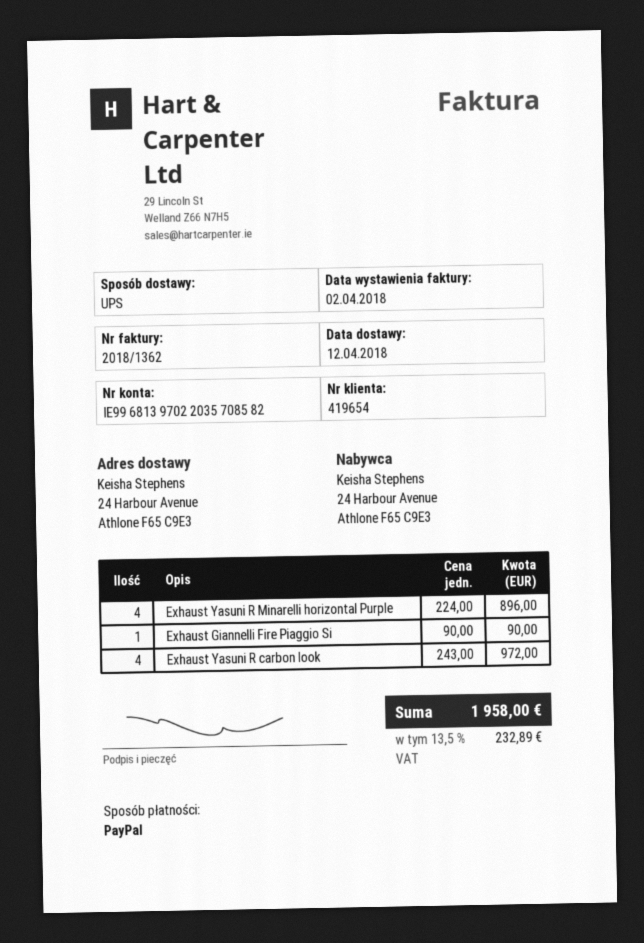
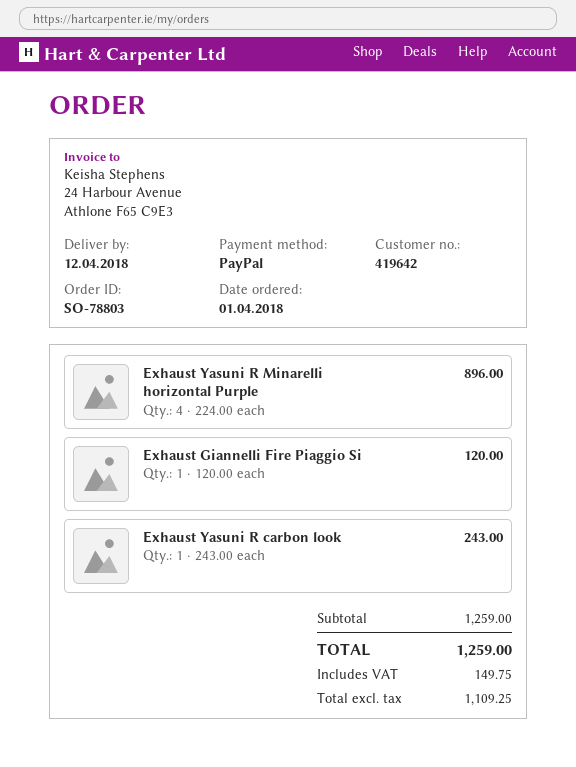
customer number: 419654 -> 419642
Exhaust Giannelli Fire Piaggio Si: 1 x 90.00 = 90.00 -> 1 x 120.00 = 120.00
Exhaust Yasuni R carbon look: 4 x 243.00 = 972.00 -> 1 x 243.00 = 243.00
tax: 232.89 -> 149.75
total: 1958.00 -> 1259.00

